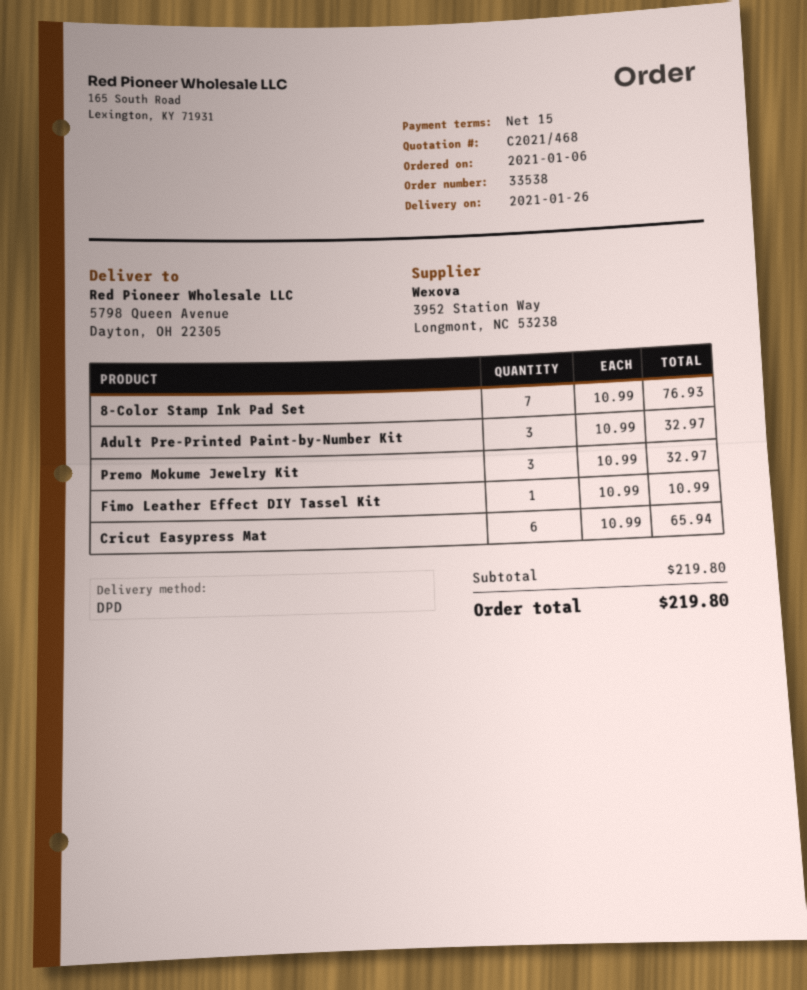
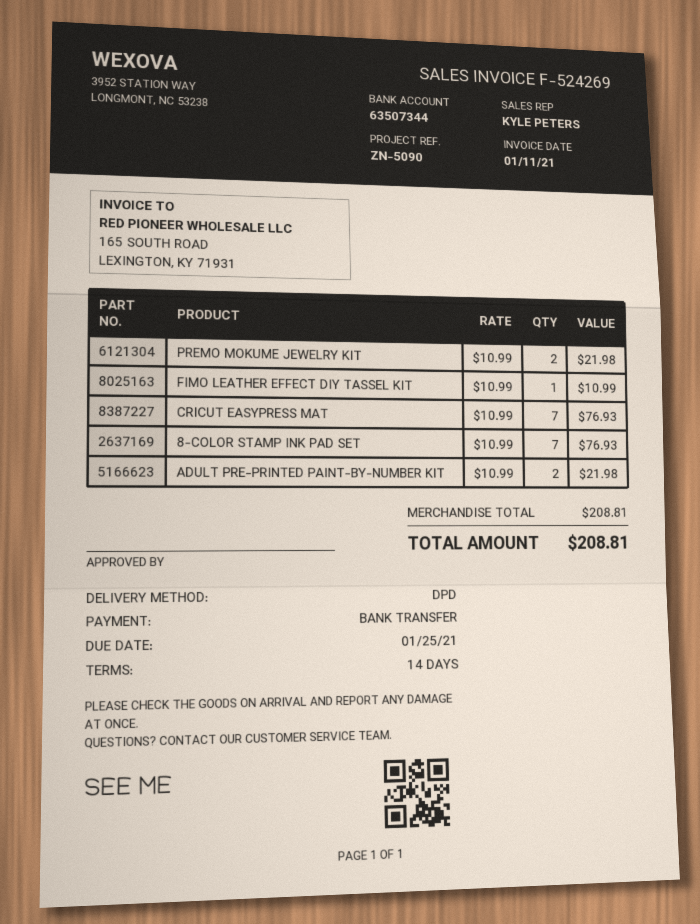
payment terms: 15 days -> 14 days
Adult Pre-Printed Paint-by-Number Kit: 3 x 10.99 = 32.97 -> 2 x 10.99 = 21.98
Premo Mokume Jewelry Kit: 3 x 10.99 = 32.97 -> 2 x 10.99 = 21.98
Cricut Easypress Mat: 6 x 10.99 = 65.94 -> 7 x 10.99 = 76.93
subtotal: 219.80 -> 208.81
total: 219.80 -> 208.81

